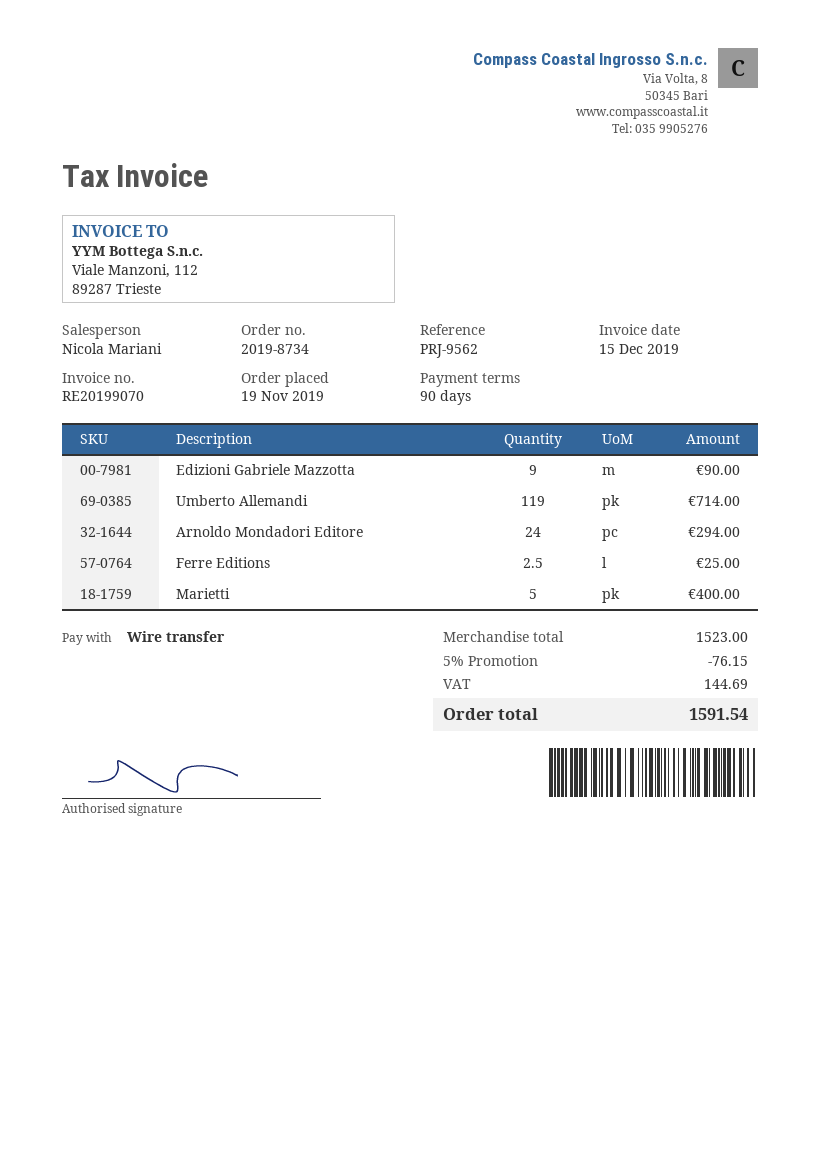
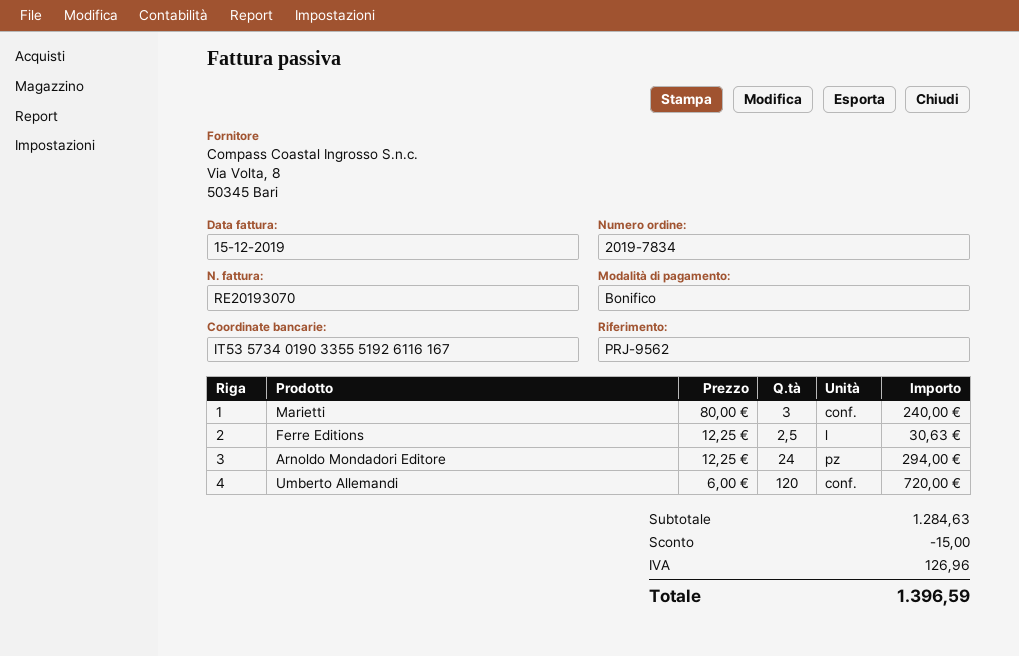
order number: 2019-8734 -> 2019-7834
invoice number: RE20199070 -> RE20193070
Edizioni Gabriele Mazzotta: 9 for 90.00 -> none
Umberto Allemandi: 119 for 714.00 -> 120 for 720.00
Ferre Editions: 2.5 for 25.00 -> 2.5 for 30.63
Marietti: 5 for 400.00 -> 3 for 240.00
subtotal: 1523.00 -> 1284.63
discount: 76.15 -> 15.00
tax: 144.69 -> 126.96
total: 1591.54 -> 1396.59

